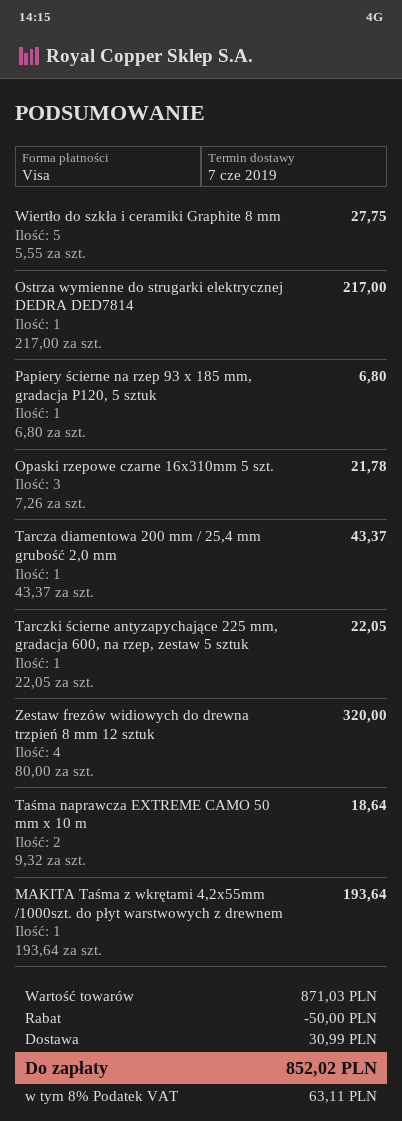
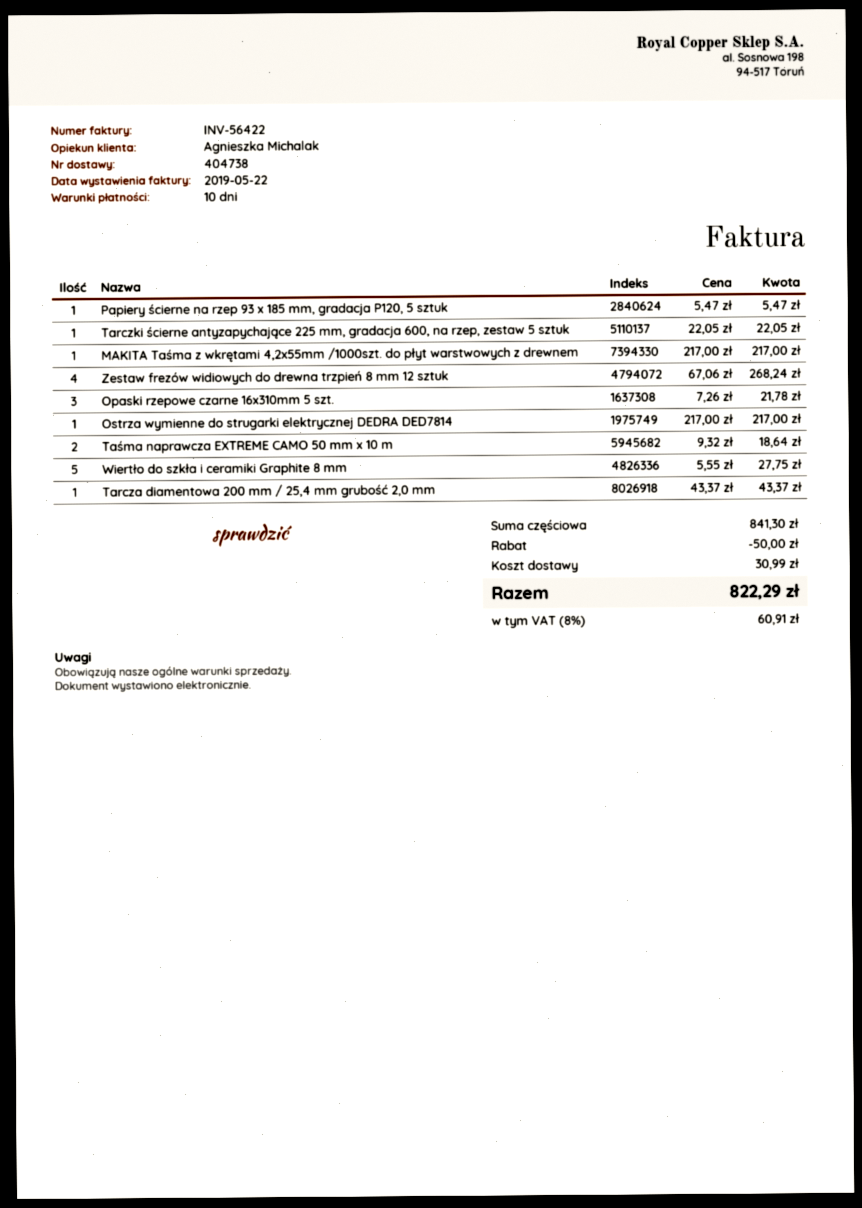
Papiery ścierne na rzep 93 x 185 mm, gradacja P120, 5 sztuk: 1 x 6.80 = 6.80 -> 1 x 5.47 = 5.47
Zestaw frezów widiowych do drewna trzpień 8 mm 12 sztuk: 4 x 80.00 = 320.00 -> 4 x 67.06 = 268.24
MAKITA Taśma z wkrętami 4,2x55mm /1000szt. do płyt warstwowych z drewnem: 1 x 193.64 = 193.64 -> 1 x 217.00 = 217.00
subtotal: 871.03 -> 841.30
tax: 8% = 63.11 -> 8% = 60.91
total: 852.02 -> 822.29

